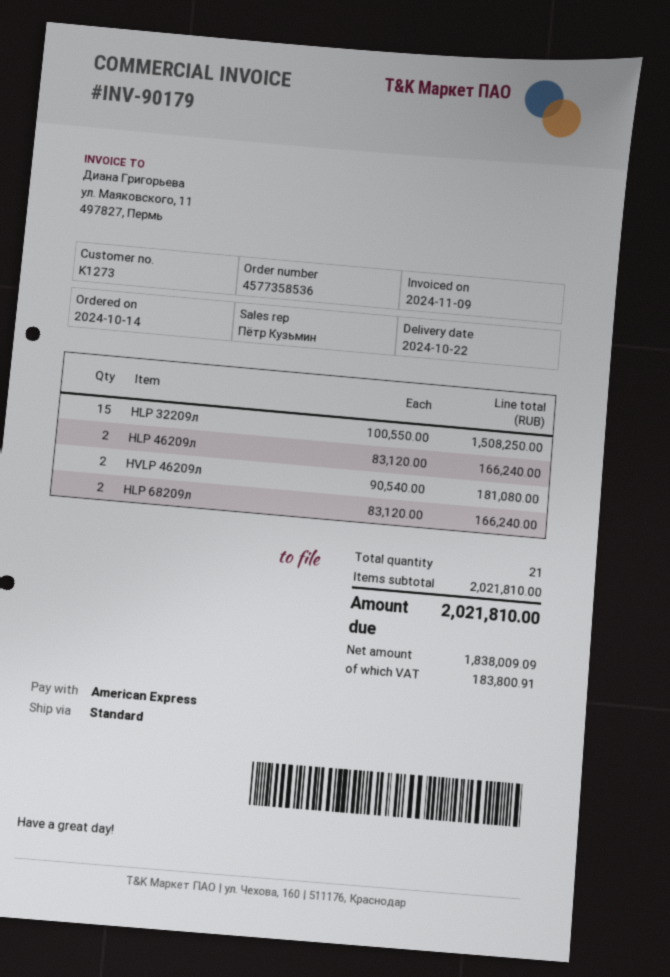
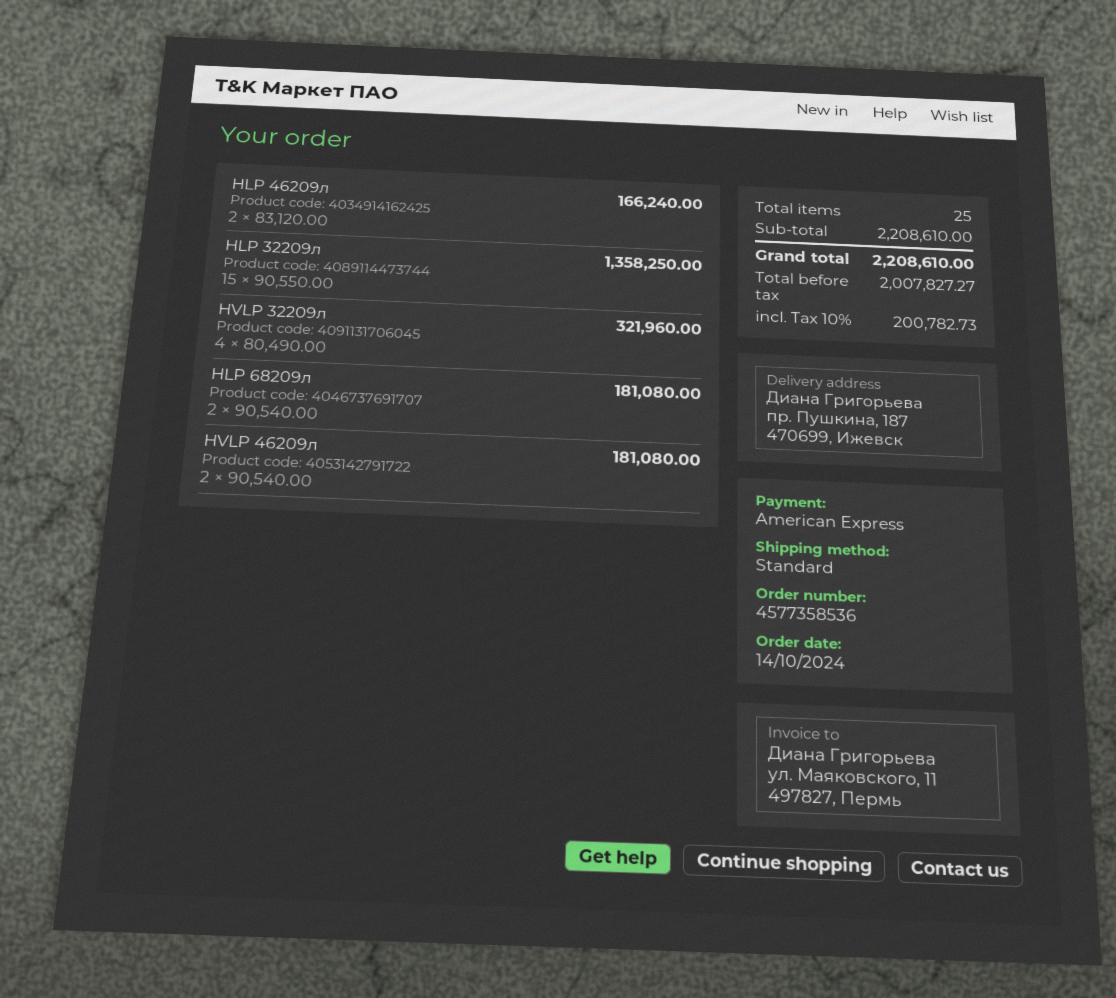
HLP 32209л: 15 x 100550.00 = 1508250.00 -> 15 x 90550.00 = 1358250.00
HLP 68209л: 2 x 83120.00 = 166240.00 -> 2 x 90540.00 = 181080.00
HVLP 32209л: none -> 4 x 80490.00 = 321960.00
total quantity: 21 -> 25
subtotal: 2021810.00 -> 2208610.00
net: 1838009.09 -> 2007827.27
tax: 183800.91 -> 200782.73
total: 2021810.00 -> 2208610.00

